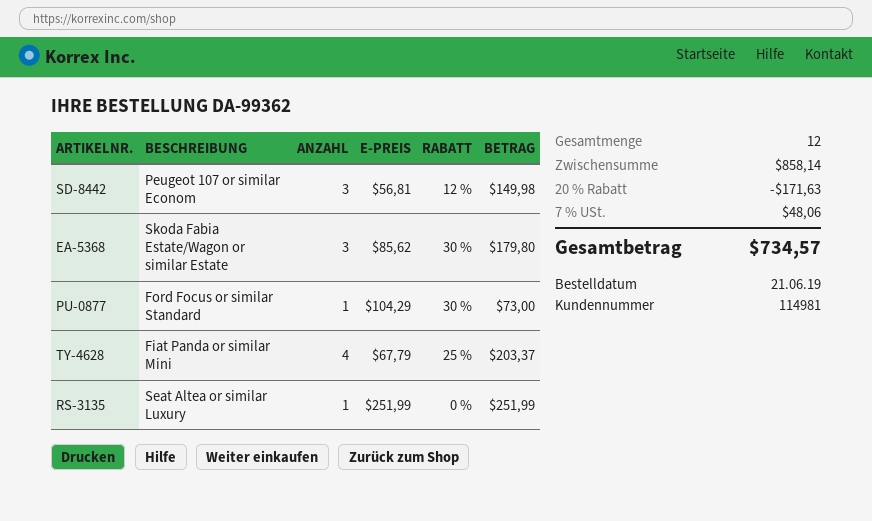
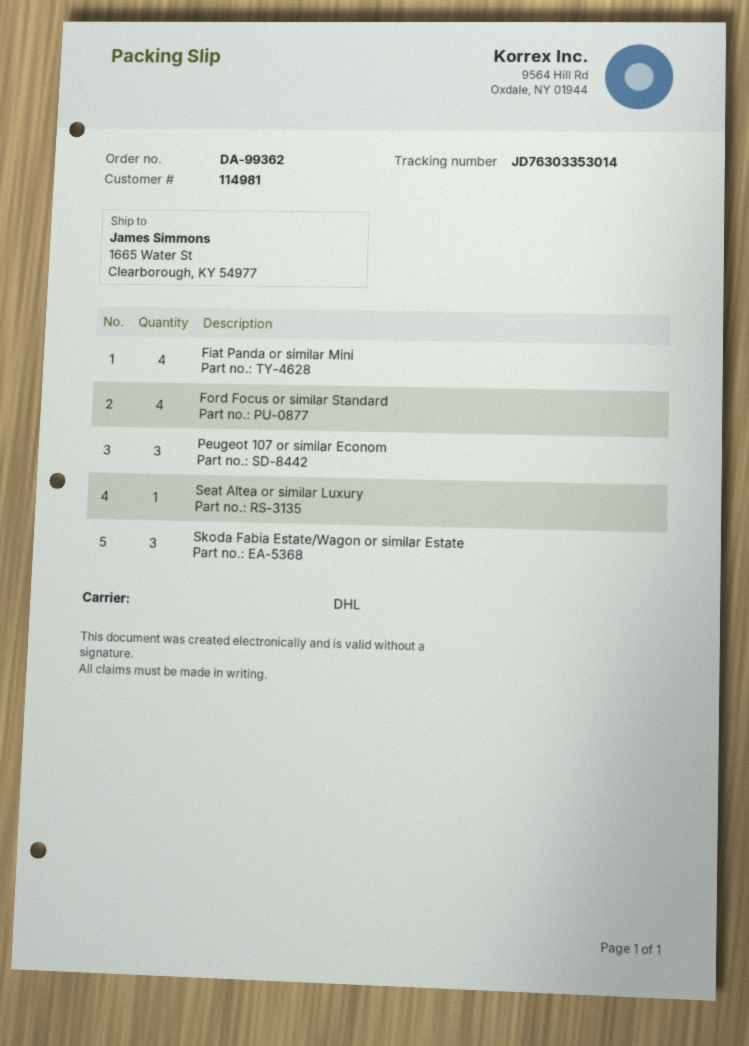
Ford Focus or similar Standard: 1 -> 4

